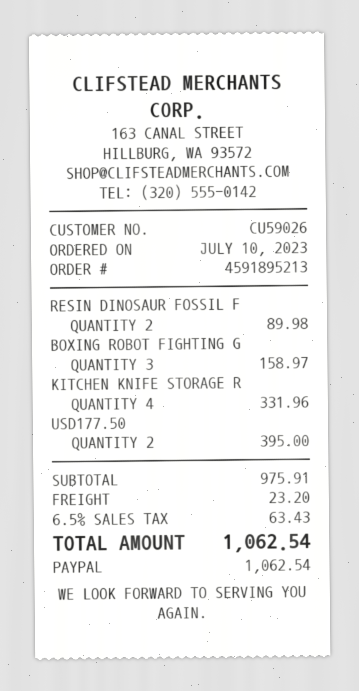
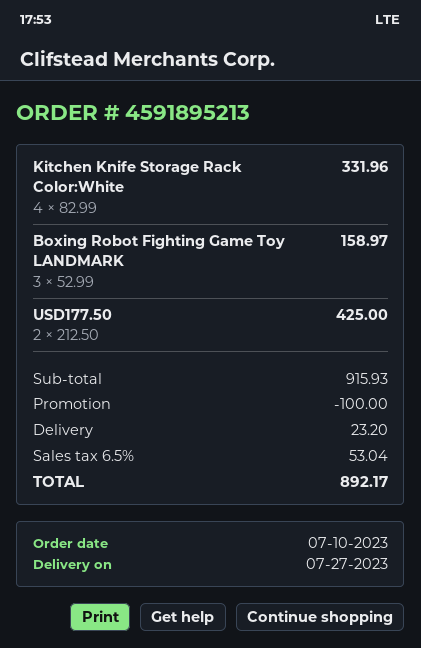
RESIN DINOSAUR FOSSIL F: 2 for 89.98 -> none
USD177.50: 2 for 395.00 -> 2 for 425.00
subtotal: 975.91 -> 915.93
discount: none -> 100.00
tax: 6.5% = 63.43 -> 6.5% = 53.04
total: 1062.54 -> 892.17

